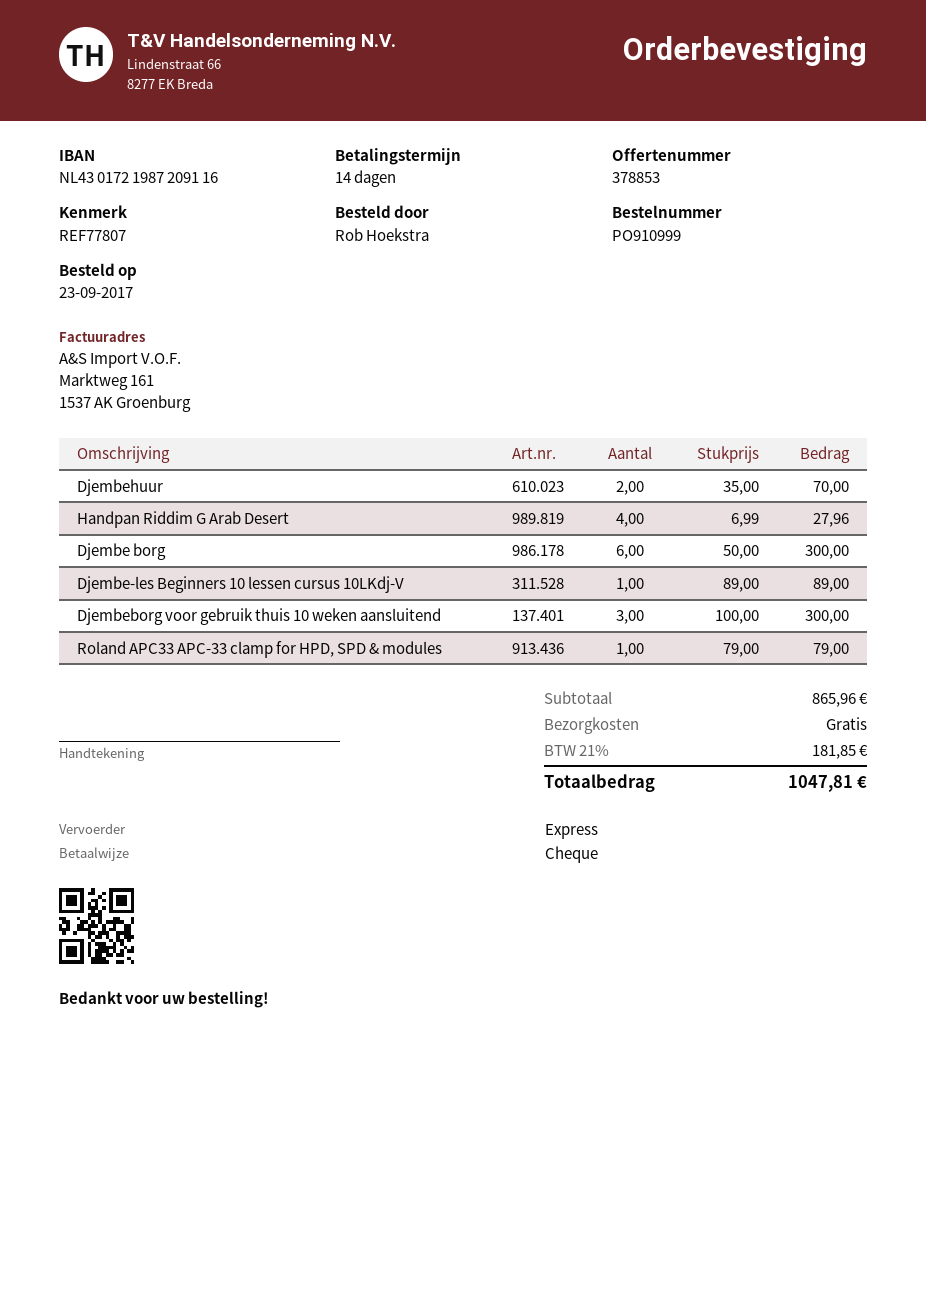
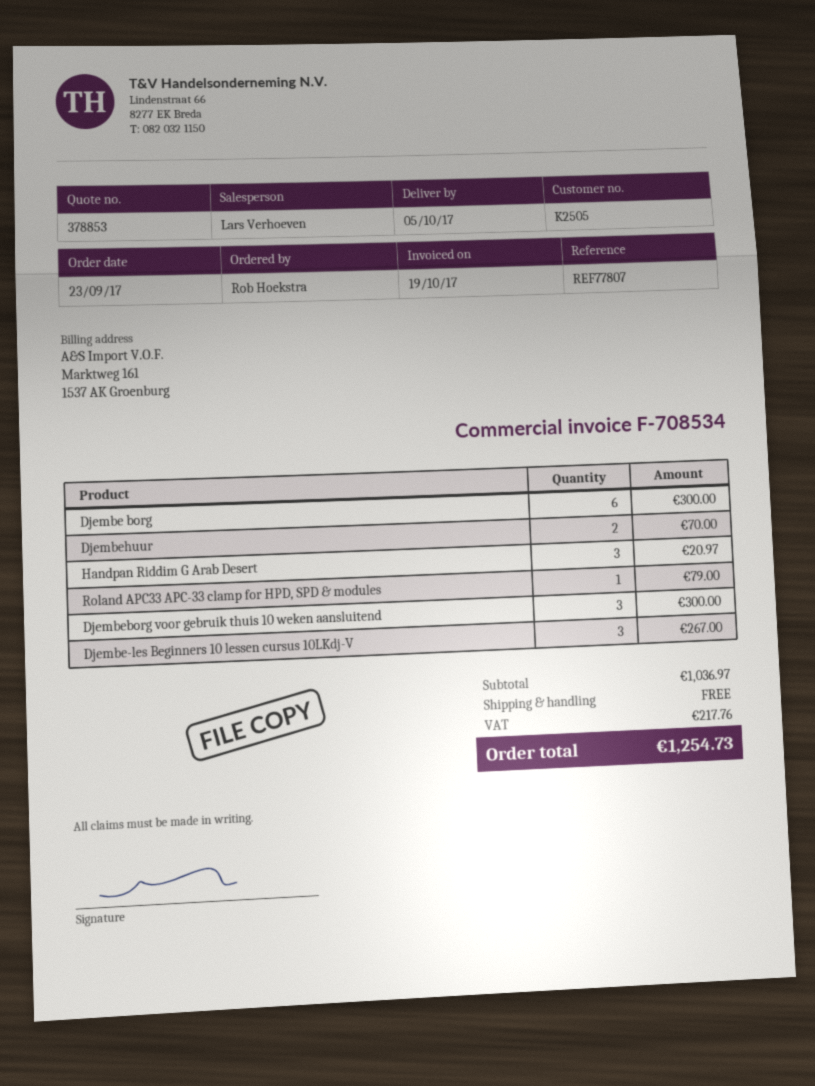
Handpan Riddim G Arab Desert: 4 for 27.96 -> 3 for 20.97
Djembe-les Beginners 10 lessen cursus 10LKdj-V: 1 for 89.00 -> 3 for 267.00
subtotal: 865.96 -> 1036.97
tax: 181.85 -> 217.76
total: 1047.81 -> 1254.73

